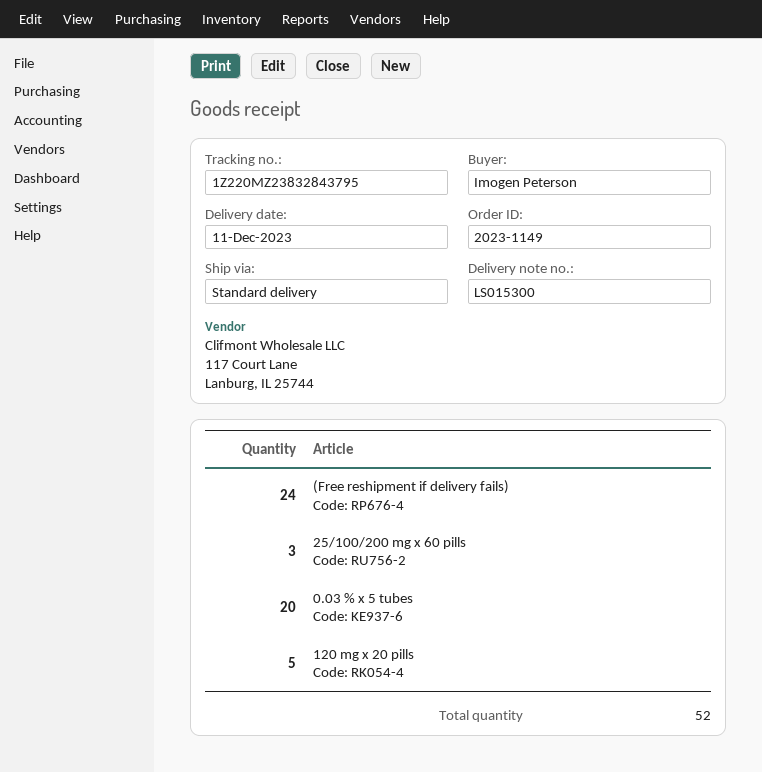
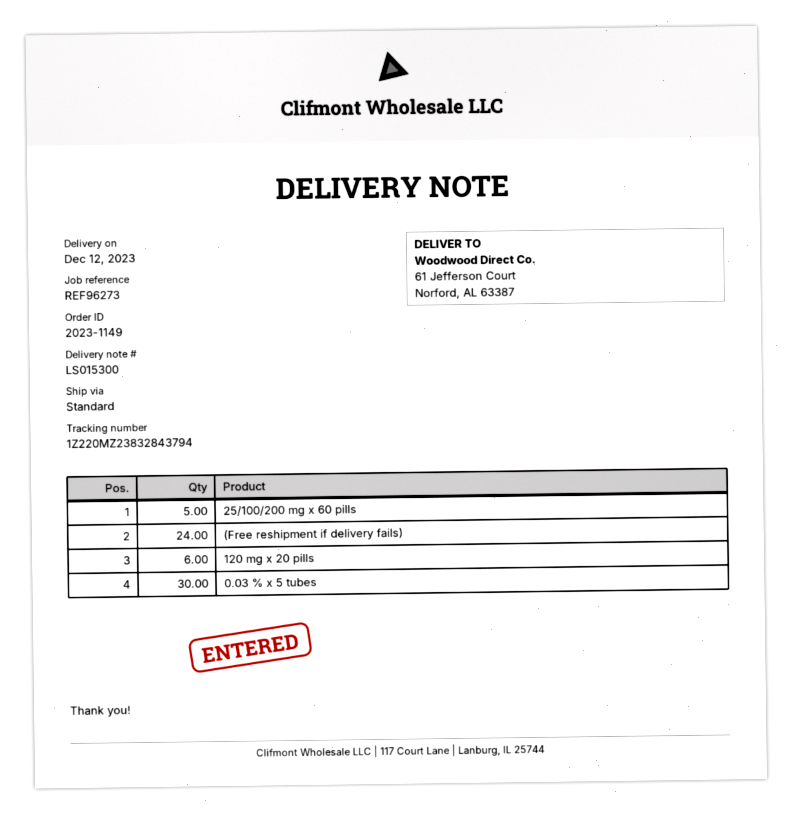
delivery date: 2023-12-11 -> 2023-12-12
tracking number: 1Z220MZ23832843795 -> 1Z220MZ23832843794
25/100/200 mg x 60 pills: 3 -> 5
0.03 % x 5 tubes: 20 -> 30
120 mg x 20 pills: 5 -> 6

